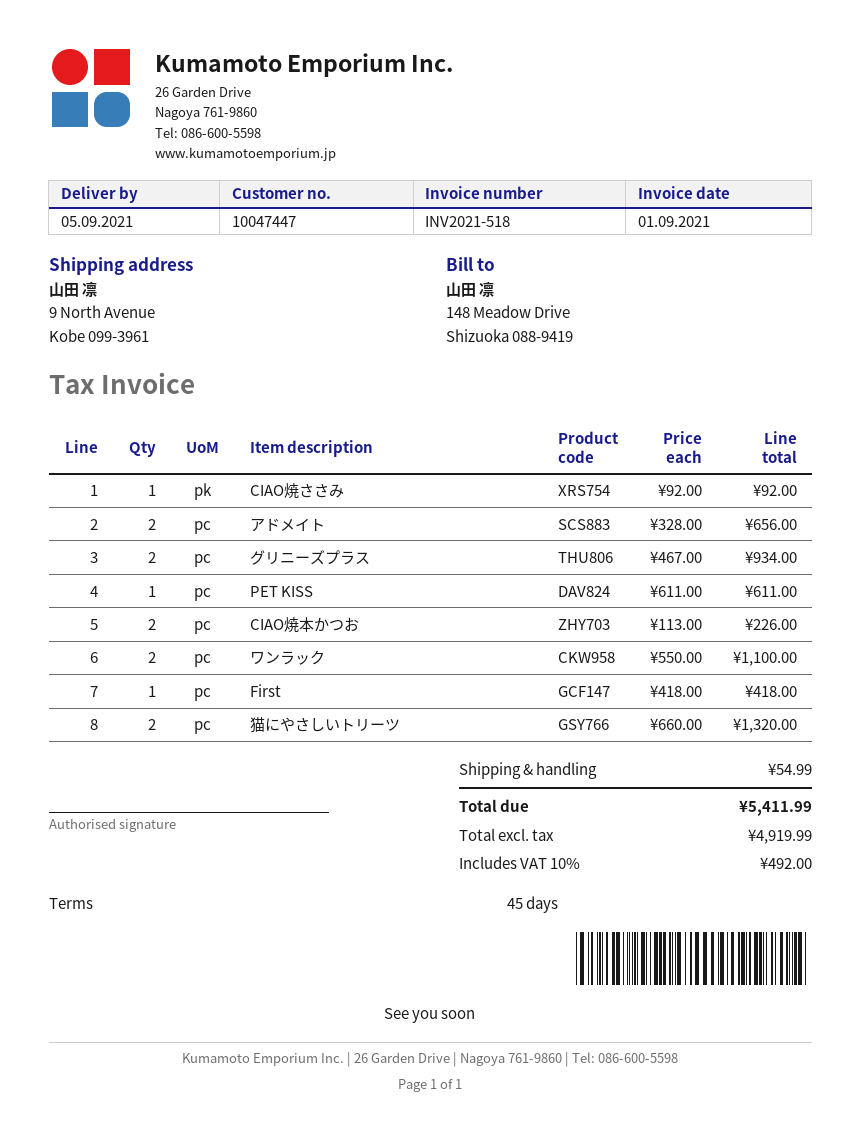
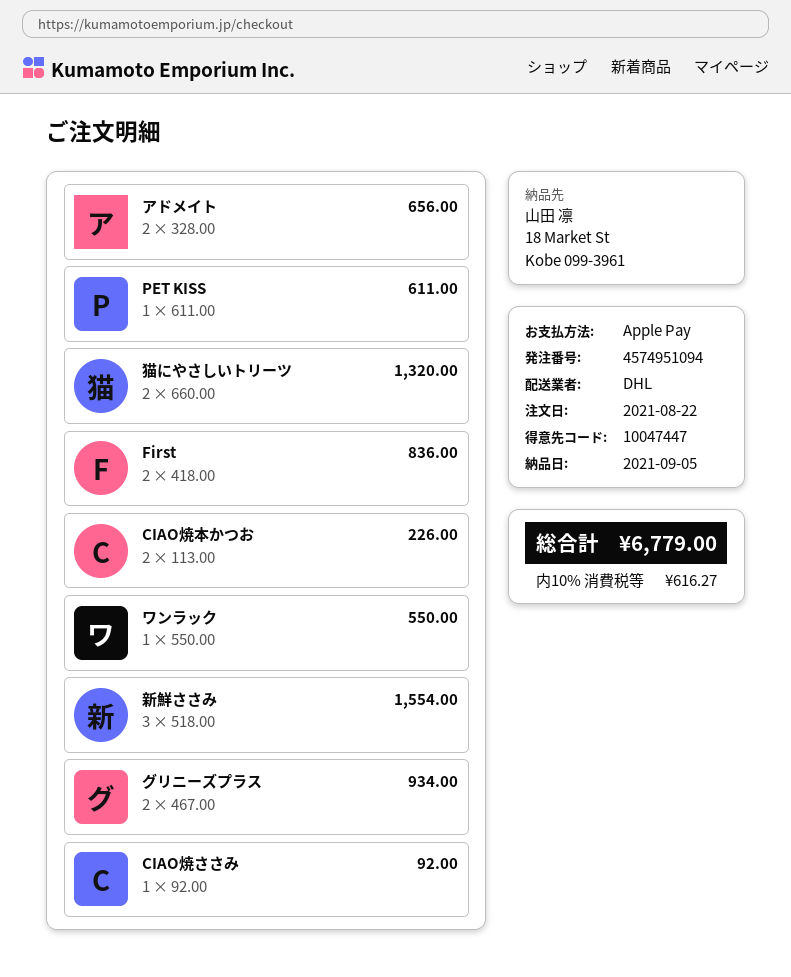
ship to: 9 North Avenue, Kobe 099-3961 -> 18 Market St, Kobe 099-3961
ワンラック: 2 x 550.00 = 1100.00 -> 1 x 550.00 = 550.00
First: 1 x 418.00 = 418.00 -> 2 x 418.00 = 836.00
新鮮ささみ: none -> 3 x 518.00 = 1554.00
shipping: 54.99 -> none
tax: 10% = 492.00 -> 10% = 616.27
total: 5411.99 -> 6779.00

